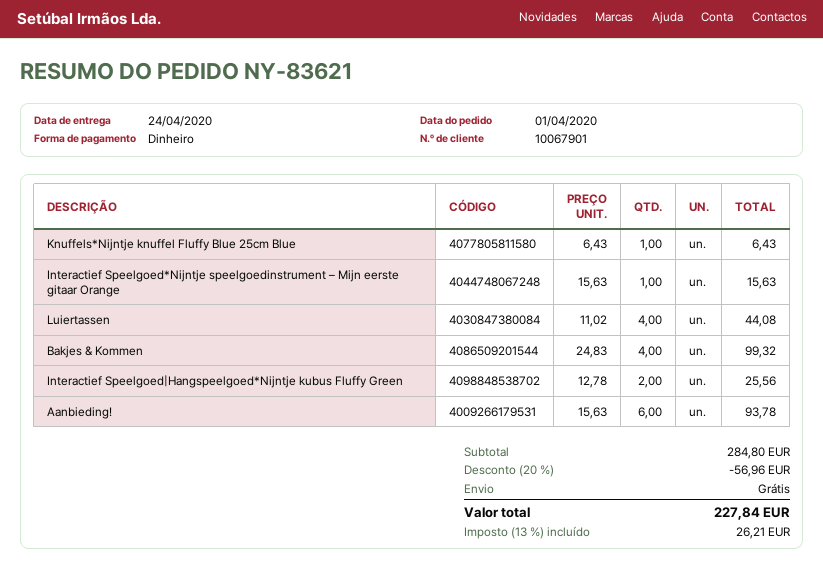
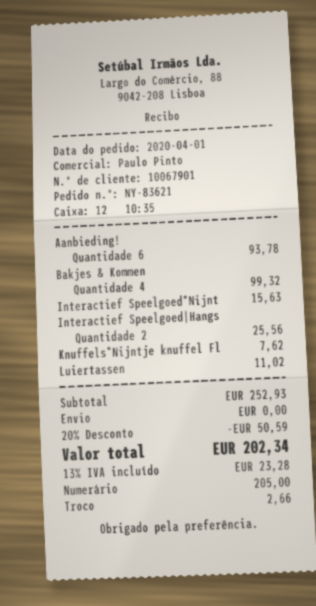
Knuffels*Nijntje knuffel Fluffy Blue 25cm Blue: 1 for 6.43 -> 1 for 7.62
Luiertassen: 4 for 44.08 -> 1 for 11.02
subtotal: 284.80 -> 252.93
discount: 20% = 56.96 -> 20% = 50.59
tax: 13% = 26.21 -> 13% = 23.28
total: 227.84 -> 202.34

